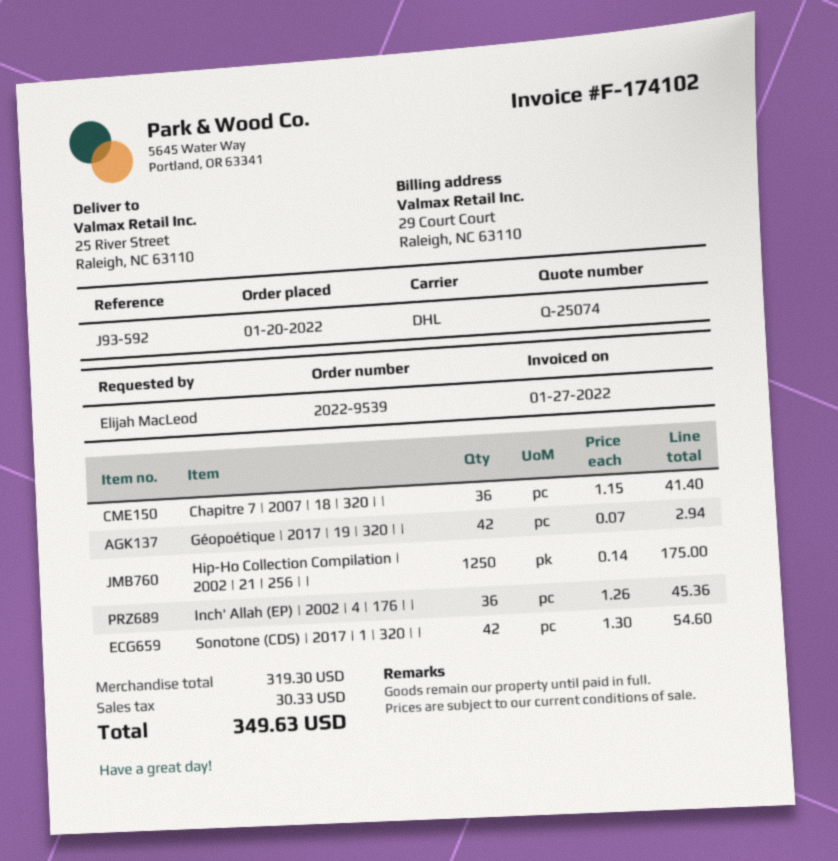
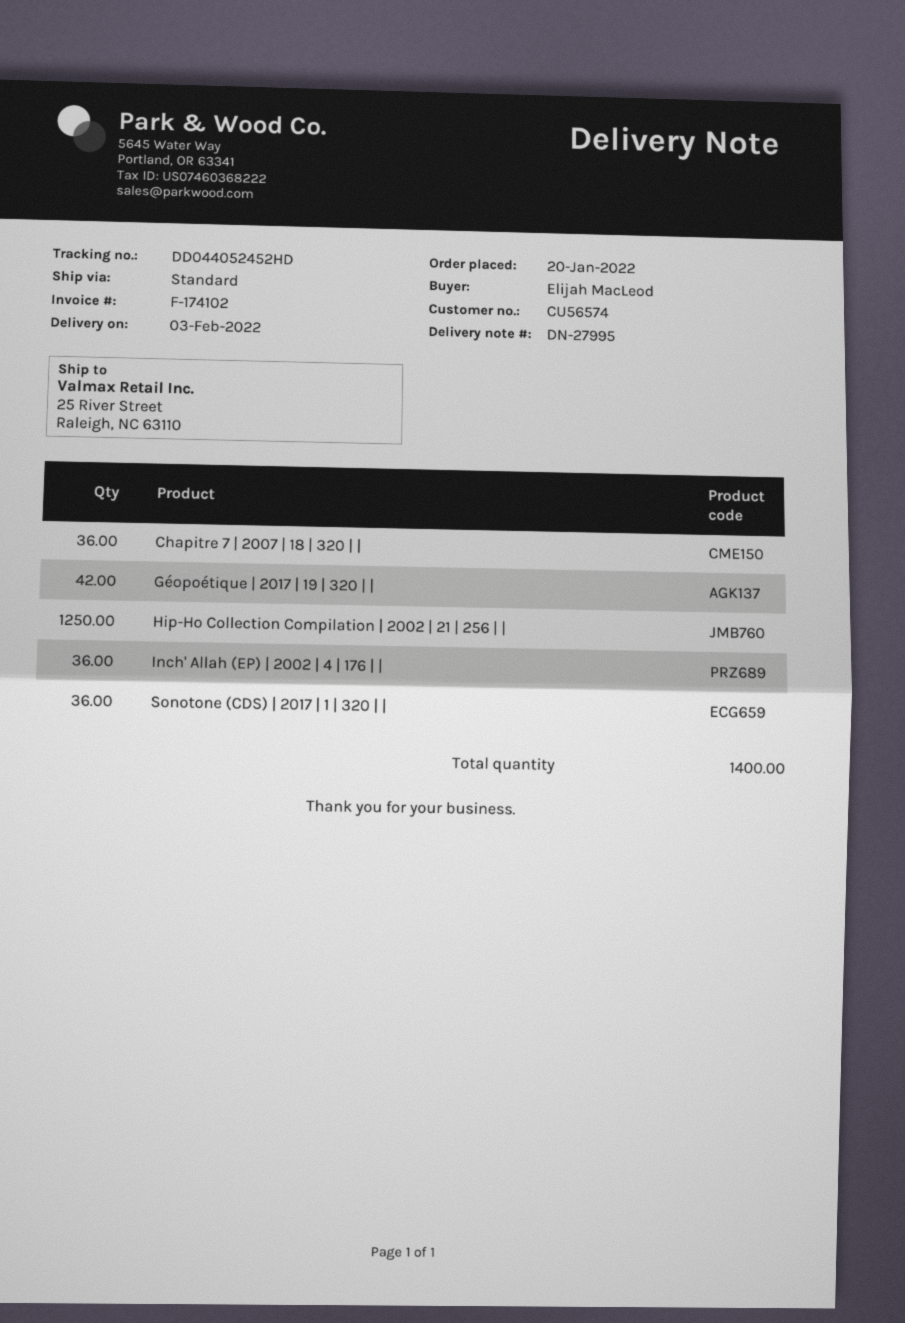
shipping method: DHL -> standard
Sonotone (CDS) | 2017 | 1 | 320 | |: 42 -> 36

